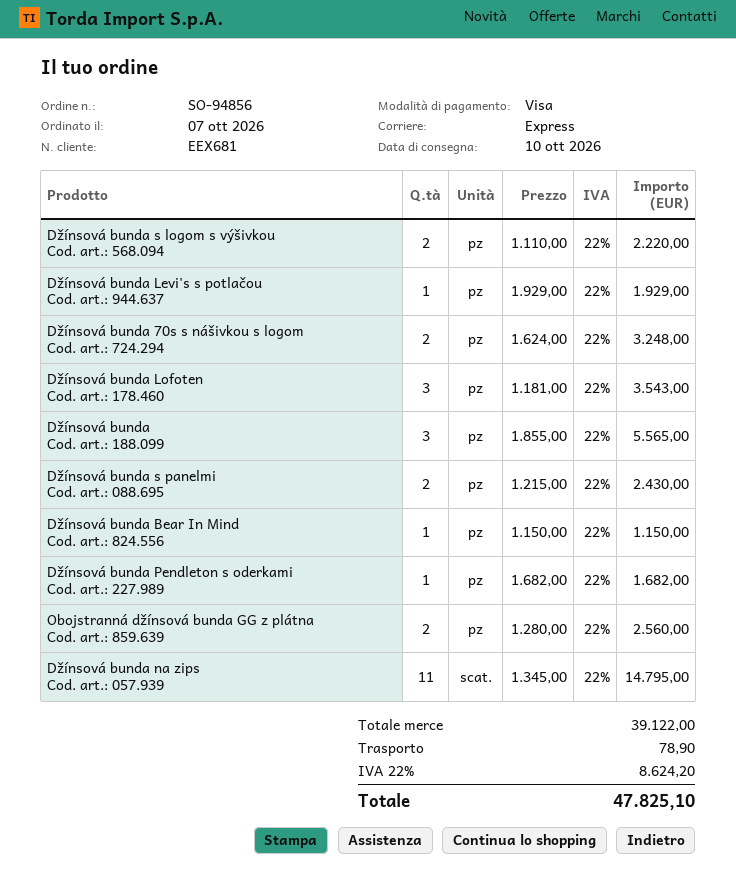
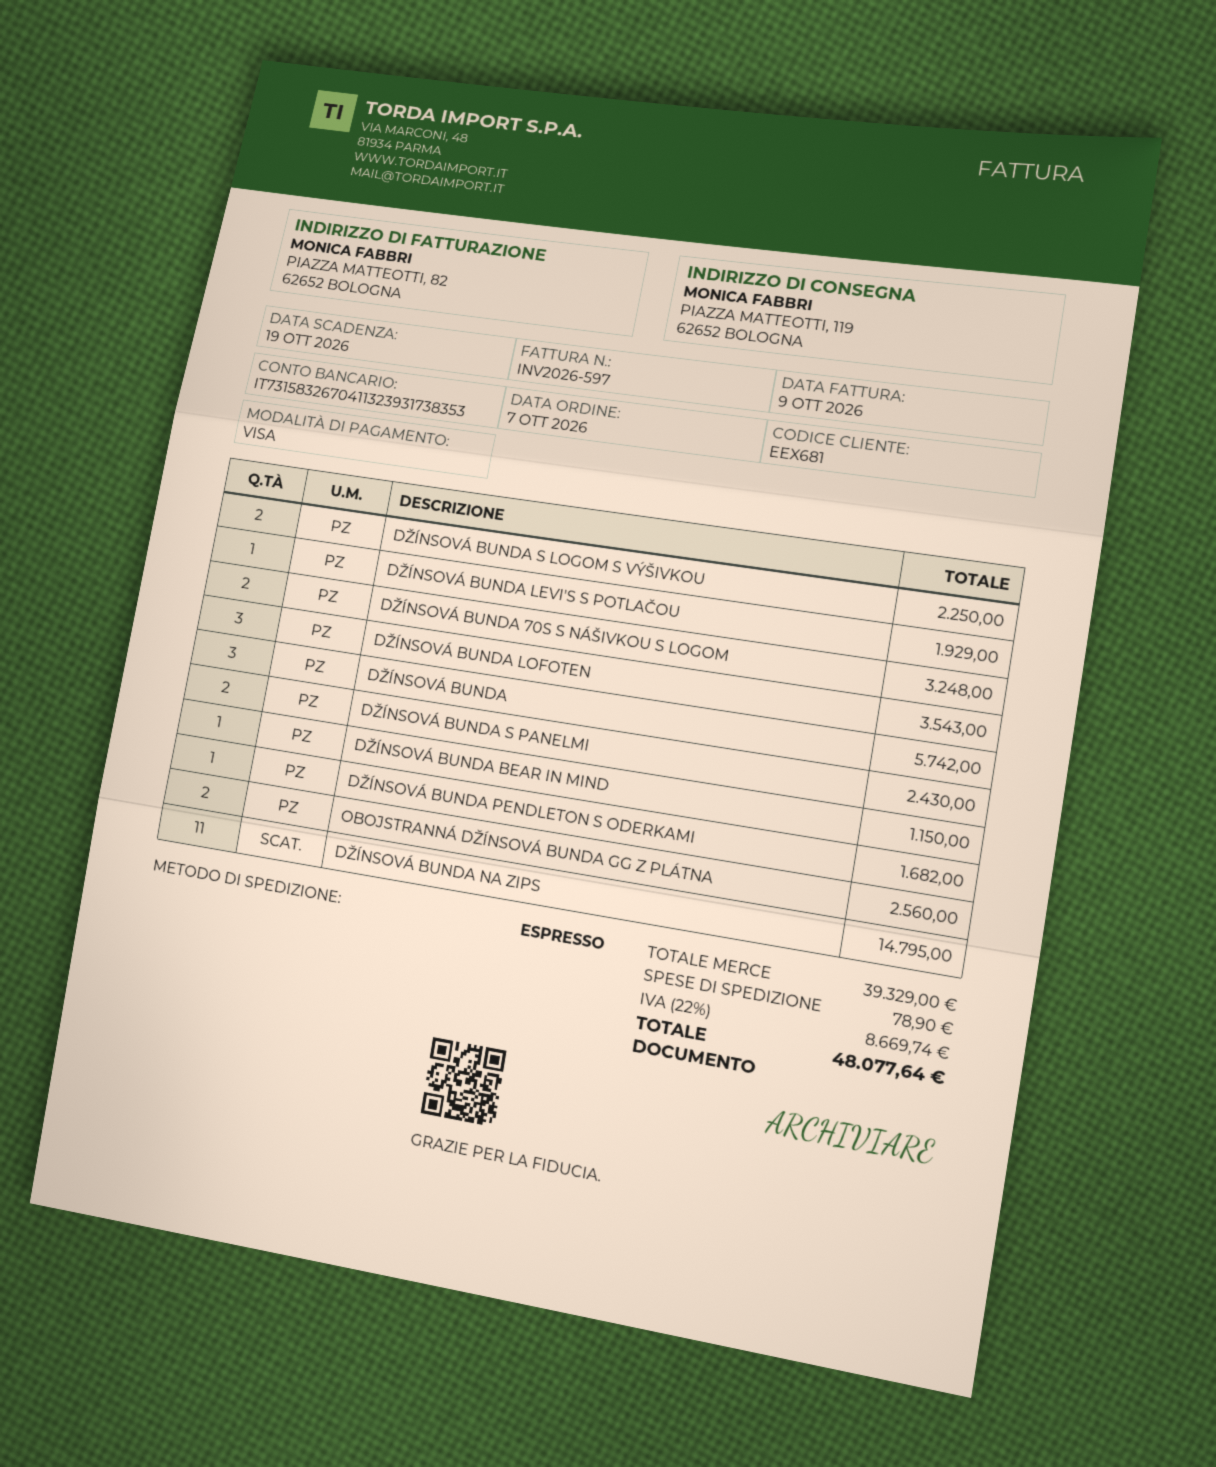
Džínsová bunda s logom s výšivkou: 2 for 2220.00 -> 2 for 2250.00
Džínsová bunda: 3 for 5565.00 -> 3 for 5742.00
subtotal: 39122.00 -> 39329.00
tax: 22% = 8624.20 -> 22% = 8669.74
total: 47825.10 -> 48077.64

